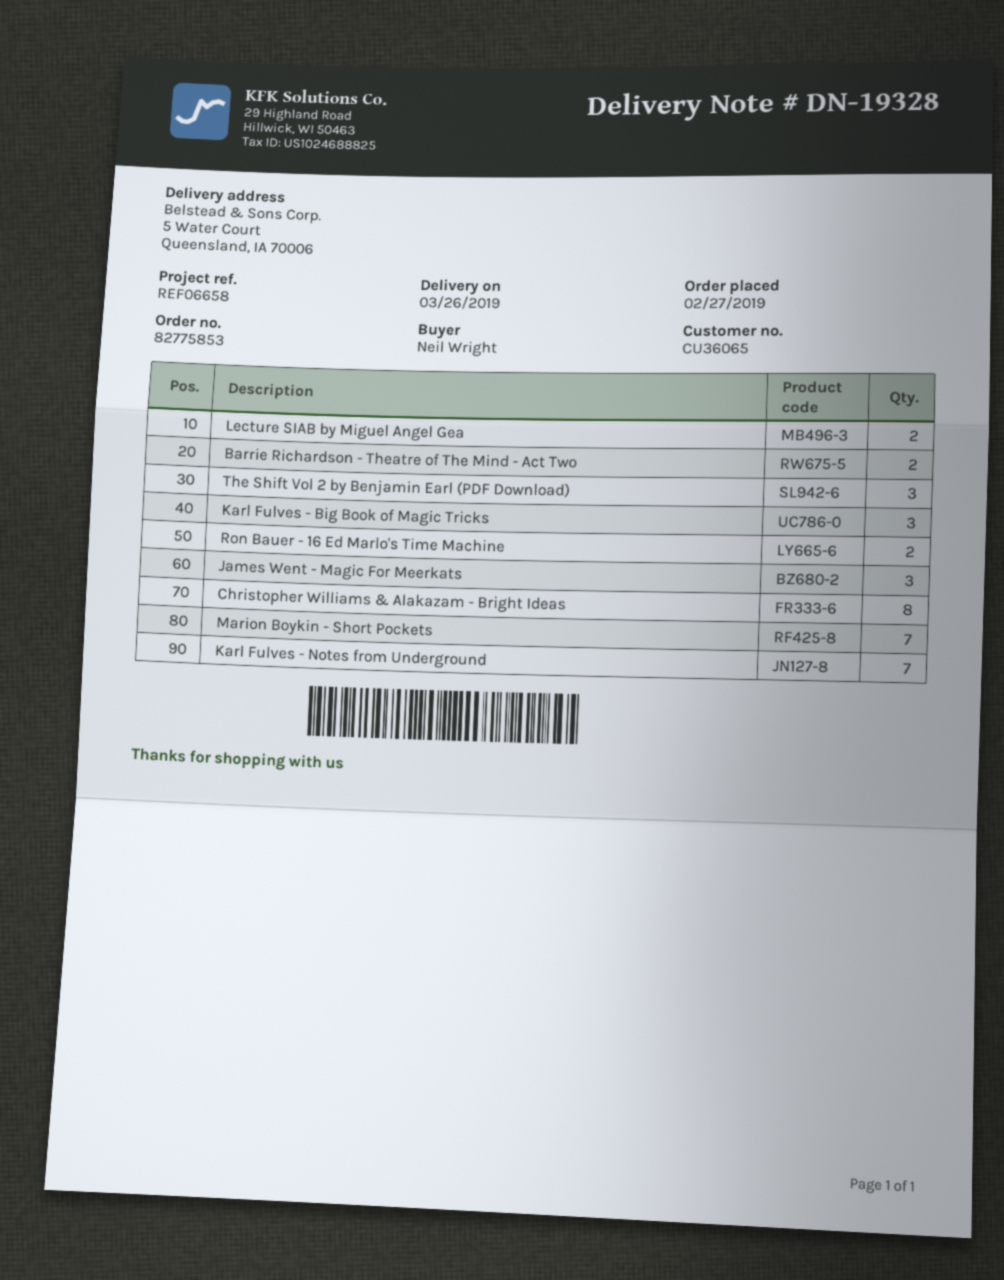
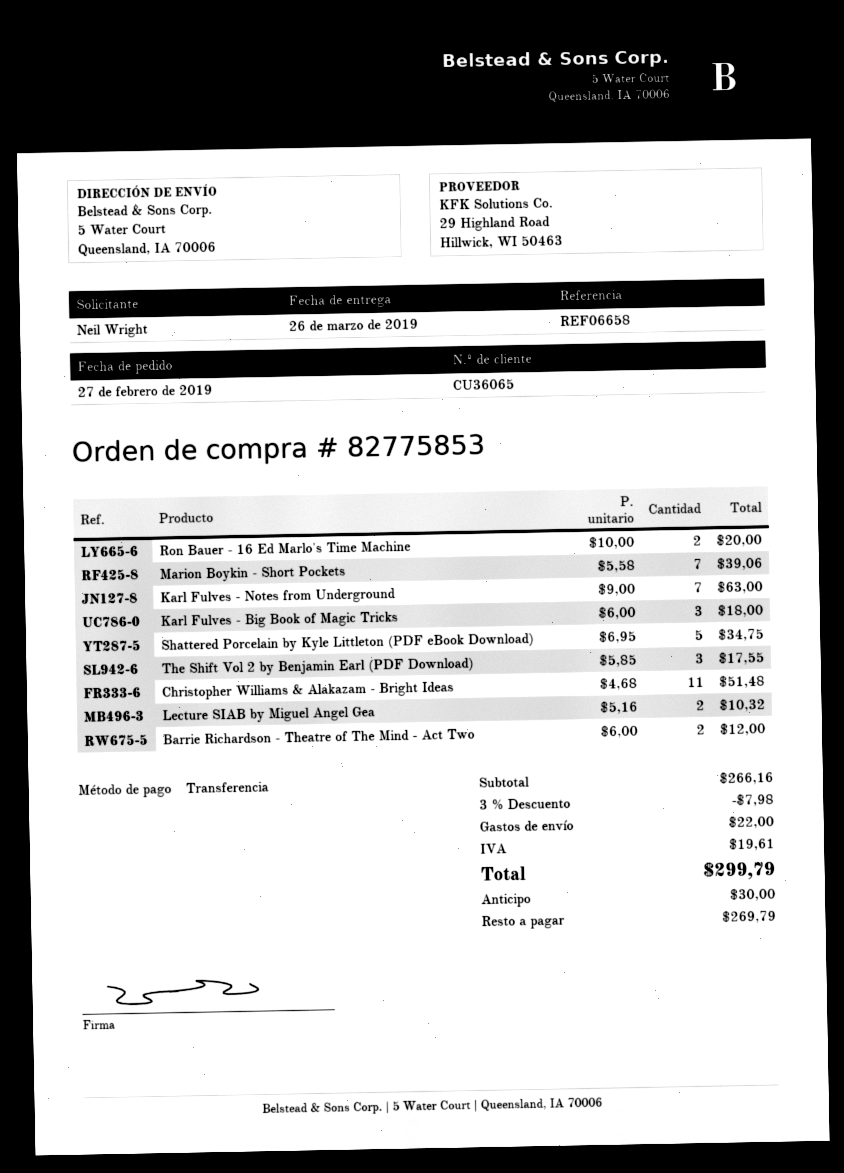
James Went - Magic For Meerkats: 3 -> none
Christopher Williams & Alakazam - Bright Ideas: 8 -> 11
Shattered Porcelain by Kyle Littleton (PDF eBook Download): none -> 5

